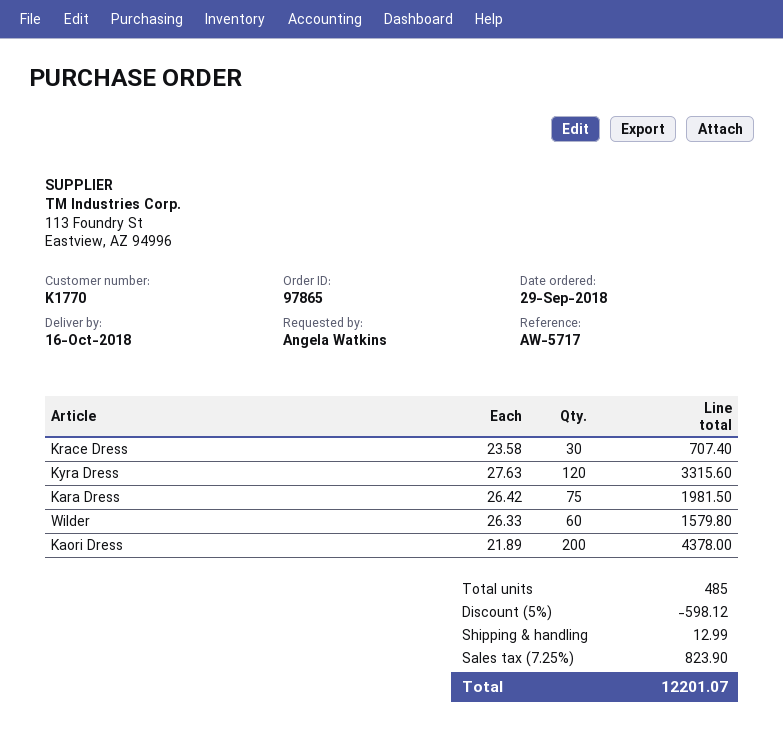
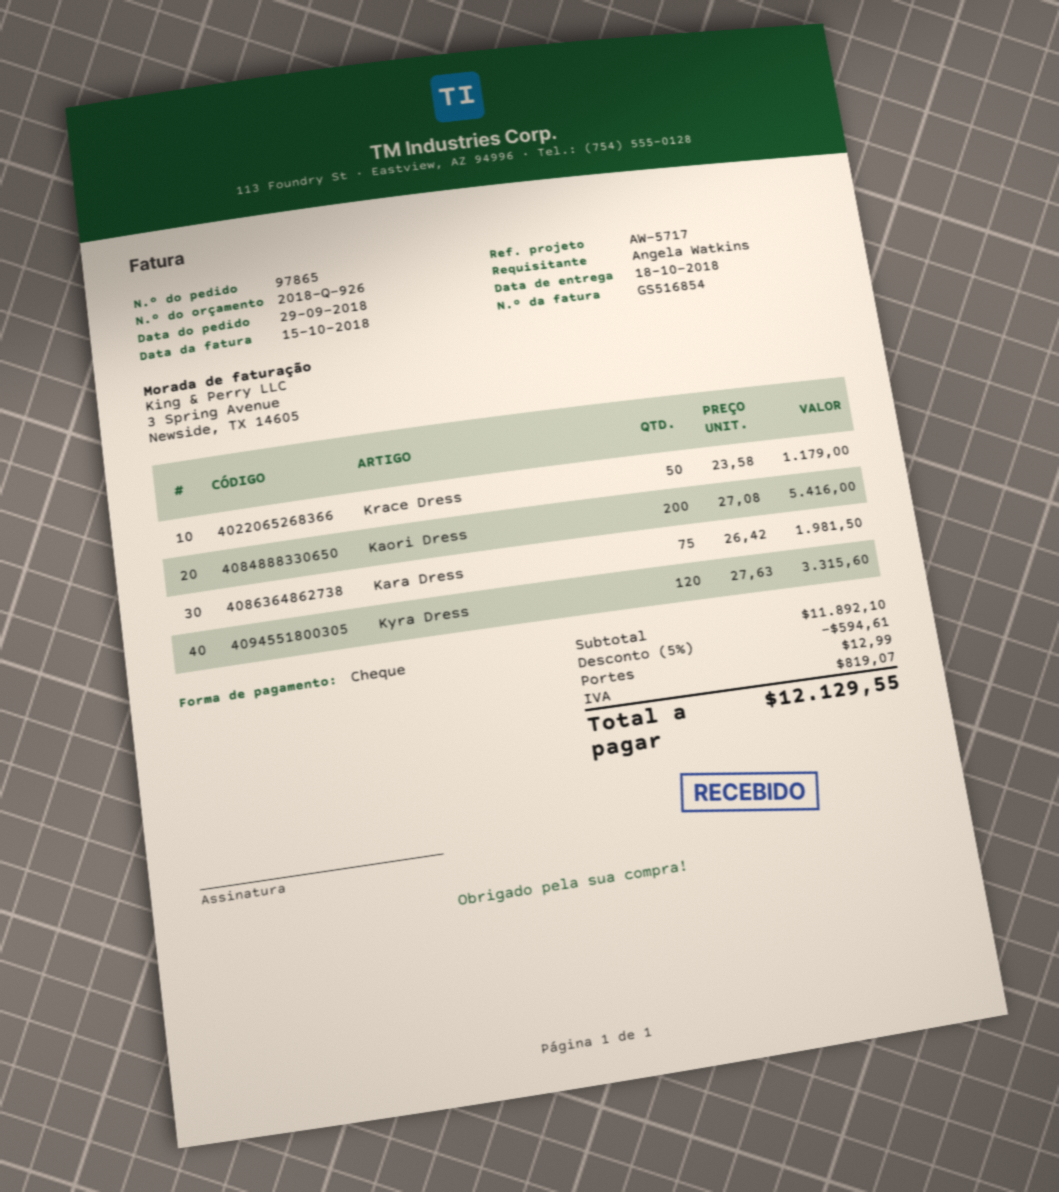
delivery date: 2018-10-16 -> 2018-10-18
Krace Dress: 30 x 23.58 = 707.40 -> 50 x 23.58 = 1179.00
Wilder: 60 x 26.33 = 1579.80 -> none
Kaori Dress: 200 x 21.89 = 4378.00 -> 200 x 27.08 = 5416.00
discount: 5% = 598.12 -> 5% = 594.61
tax: 823.90 -> 819.07
total: 12201.07 -> 12129.55

